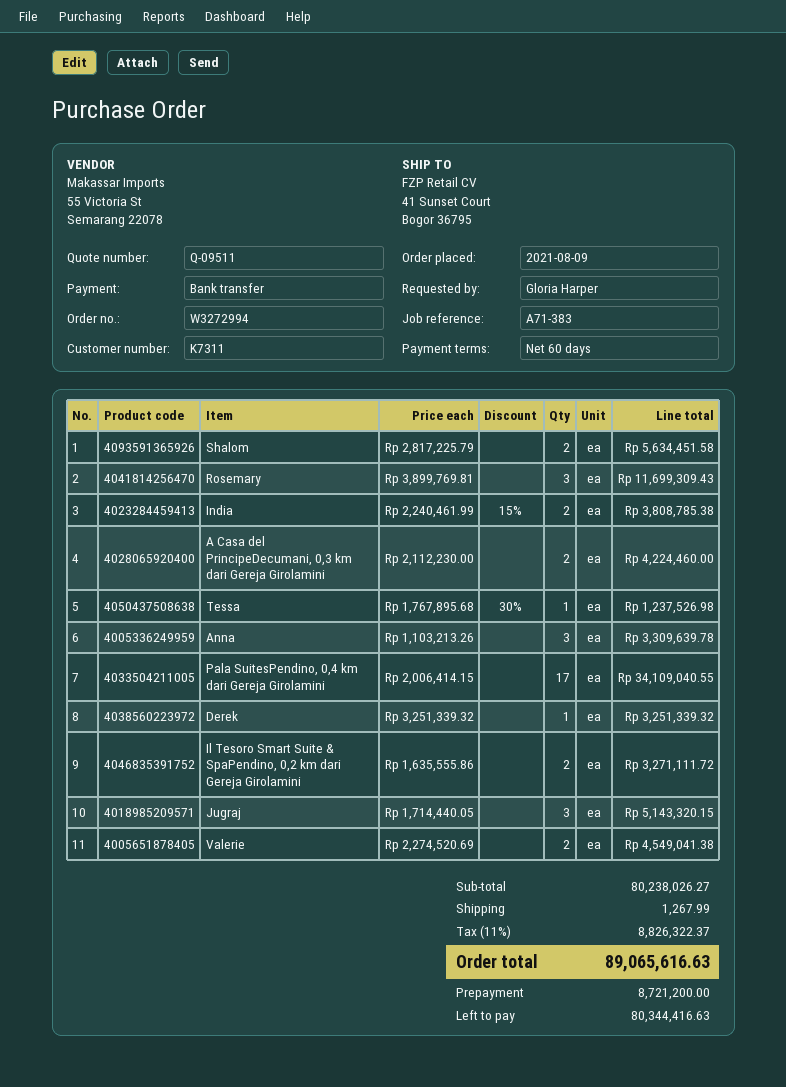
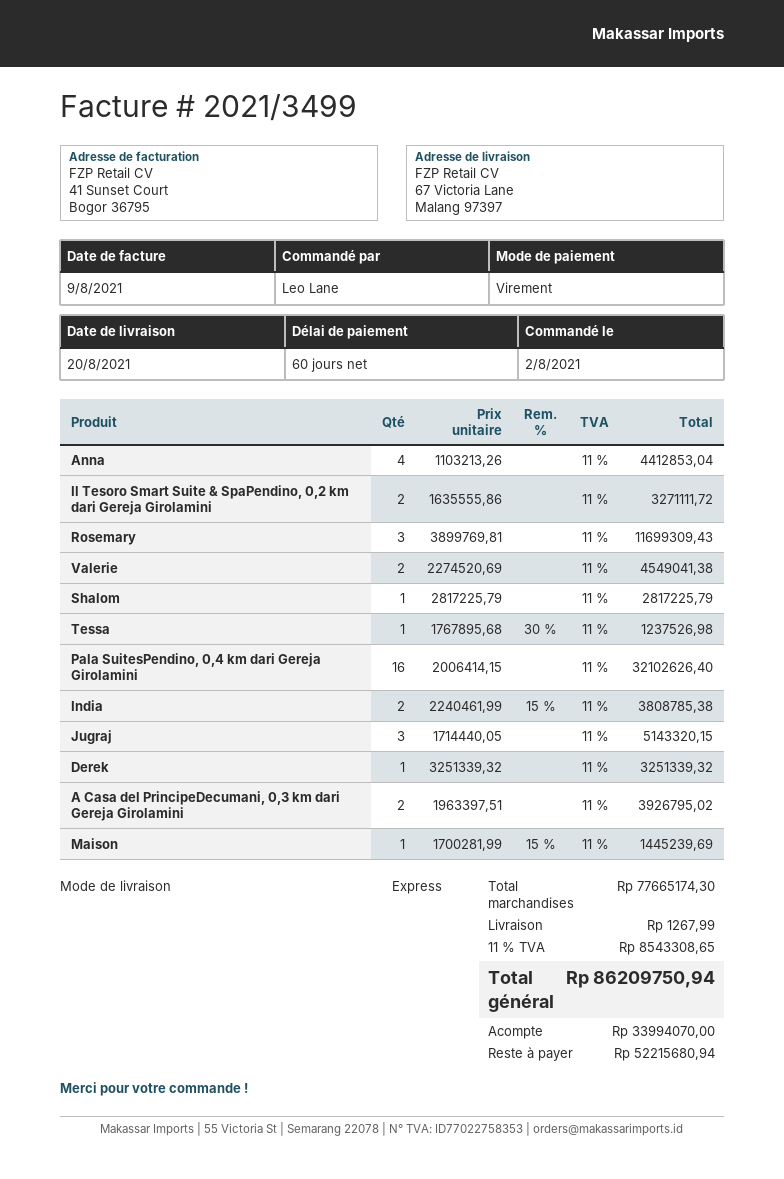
order date: 2021-08-09 -> 2021-08-02
ordered by: Gloria Harper -> Leo Lane
ship to: 41 Sunset Court, Bogor 36795 -> 67 Victoria Lane, Malang 97397
Shalom: 2 x 2817225.79 = 5634451.58 -> 1 x 2817225.79 = 2817225.79
A Casa del PrincipeDecumani, 0,3 km dari Gereja Girolamini: 2 x 2112230.00 = 4224460.00 -> 2 x 1963397.51 = 3926795.02
Anna: 3 x 1103213.26 = 3309639.78 -> 4 x 1103213.26 = 4412853.04
Pala SuitesPendino, 0,4 km dari Gereja Girolamini: 17 x 2006414.15 = 34109040.55 -> 16 x 2006414.15 = 32102626.40
Maison: none -> 1 x 1700281.99 - 15% = 1445239.69
subtotal: 80238026.27 -> 77665174.30
tax: 11% = 8826322.37 -> 11% = 8543308.65
total: 89065616.63 -> 86209750.94
deposit: 8721200.00 -> 33994070.00
balance: 80344416.63 -> 52215680.94

